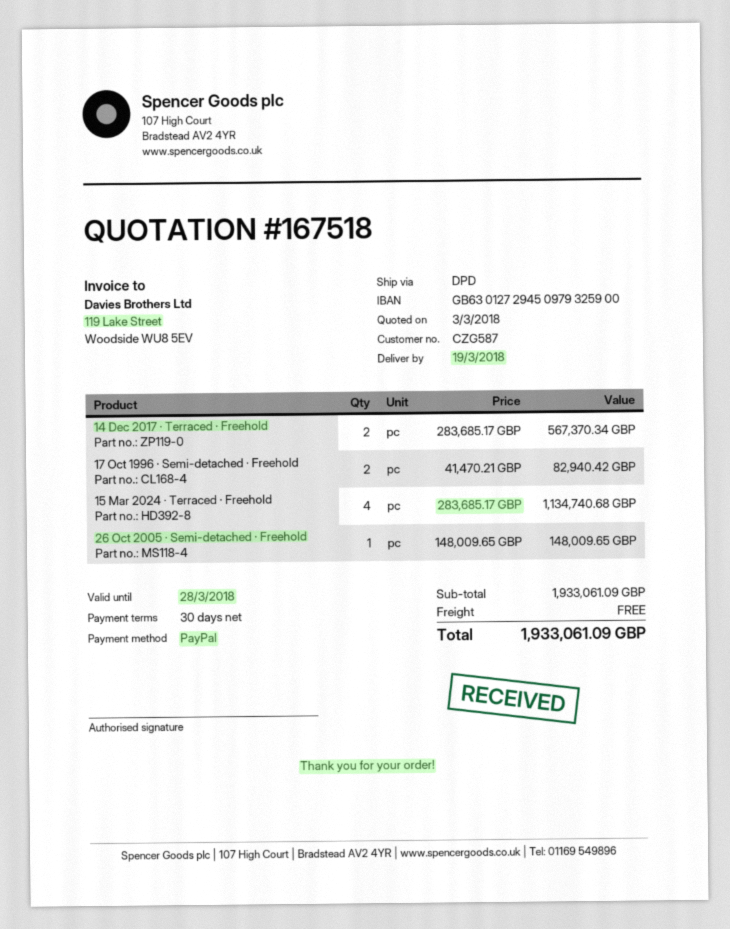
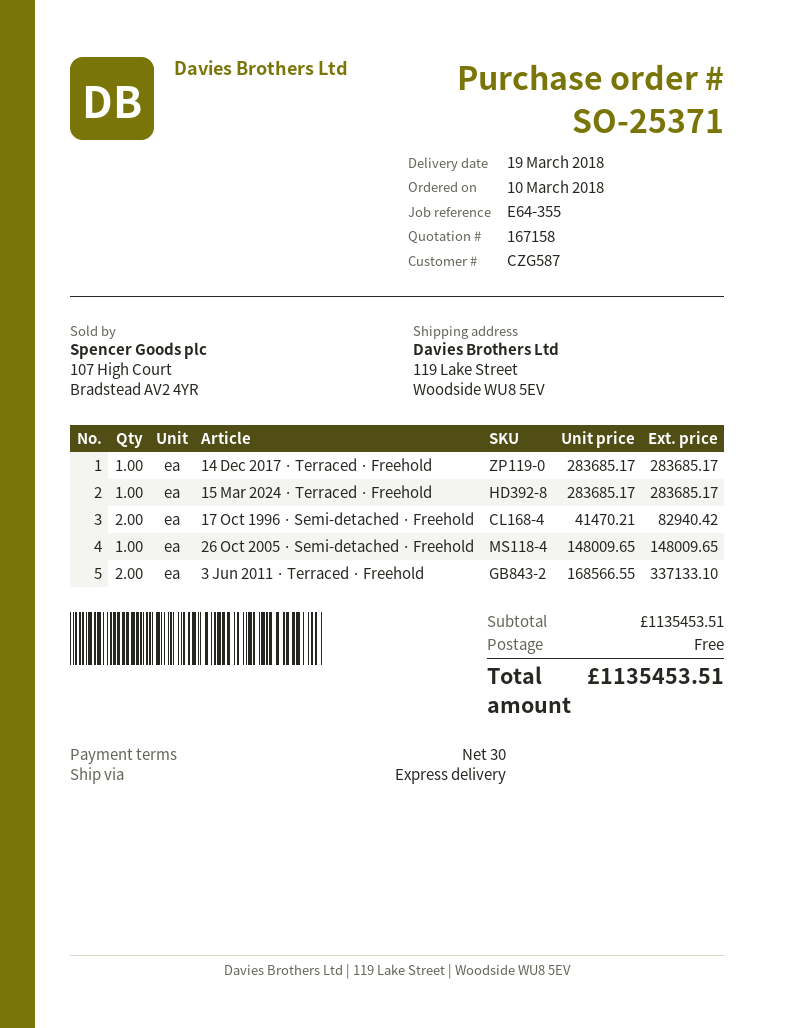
quote number: 167518 -> 167158
shipping method: DPD -> express
14 Dec 2017 · Terraced · Freehold: 2 x 283685.17 = 567370.34 -> 1 x 283685.17 = 283685.17
15 Mar 2024 · Terraced · Freehold: 4 x 283685.17 = 1134740.68 -> 1 x 283685.17 = 283685.17
3 Jun 2011 · Terraced · Freehold: none -> 2 x 168566.55 = 337133.10
subtotal: 1933061.09 -> 1135453.51
total: 1933061.09 -> 1135453.51

